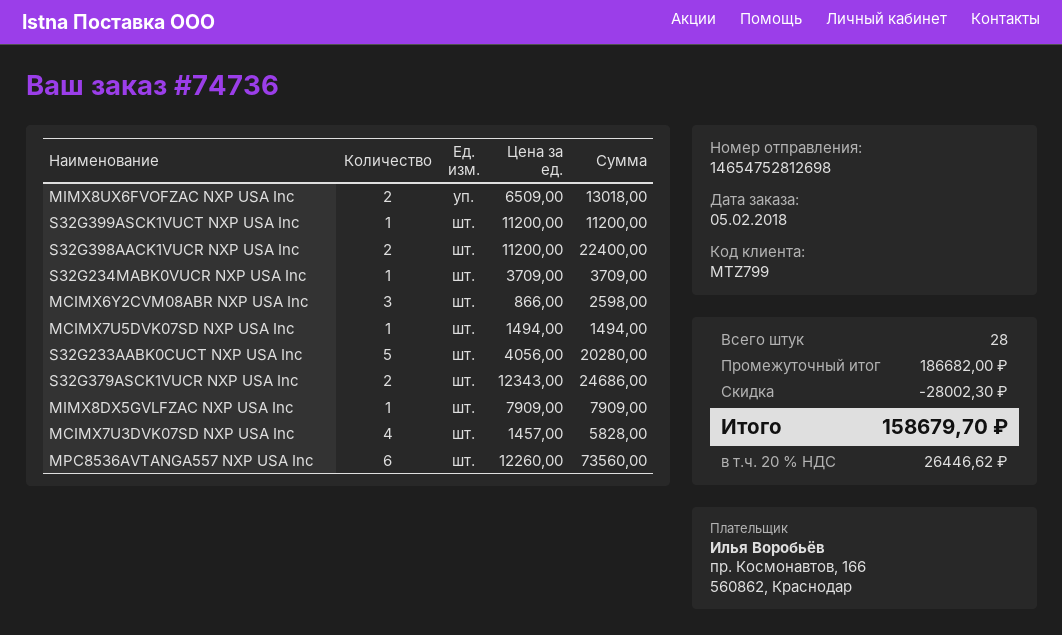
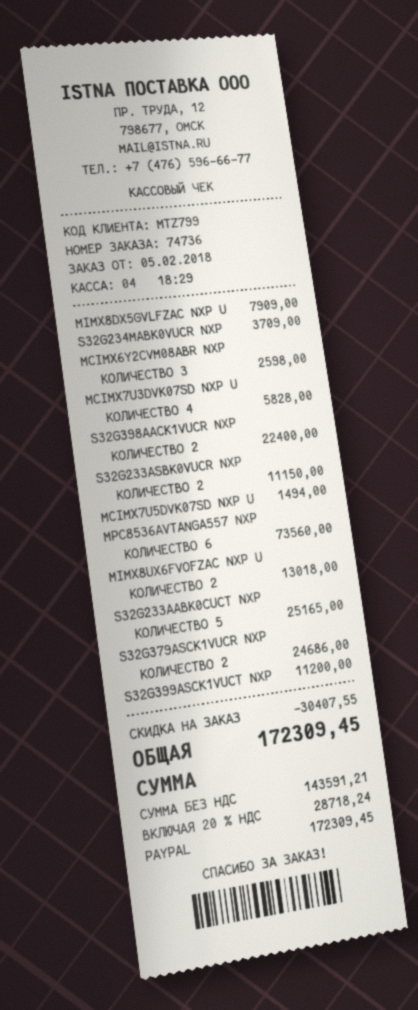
S32G233AABK0CUCT NXP USA Inc: 5 for 20280.00 -> 5 for 25165.00
S32G233ASBK0VUCR NXP: none -> 2 for 11150.00
discount: 28002.30 -> 30407.55
tax: 20% = 26446.62 -> 20% = 28718.24
total: 158679.70 -> 172309.45

